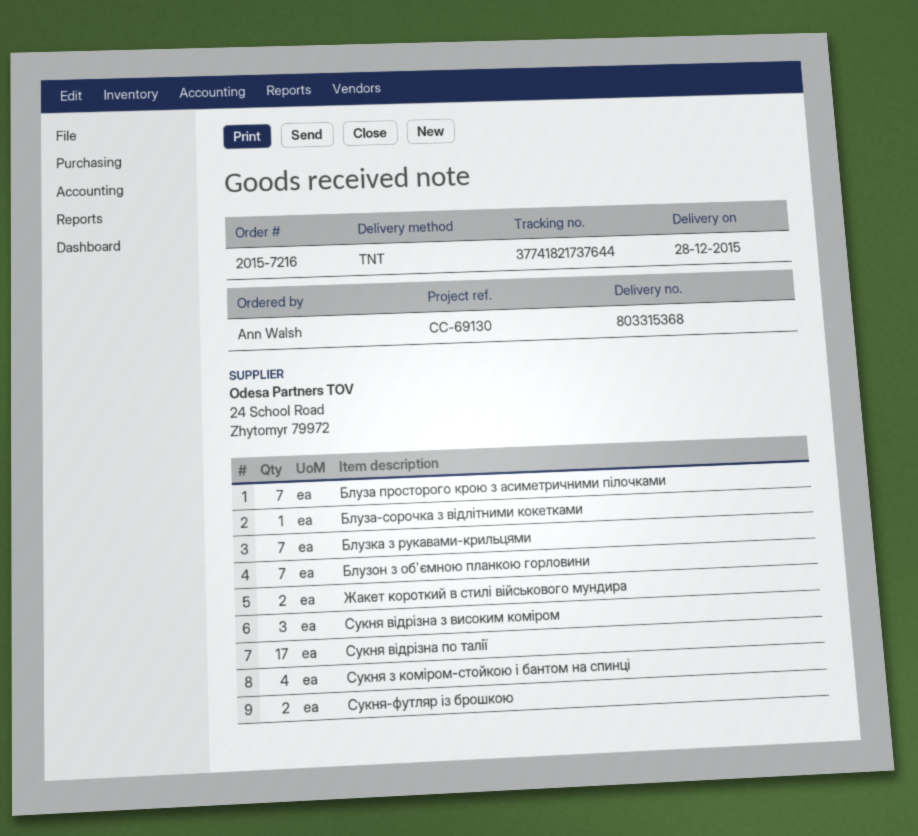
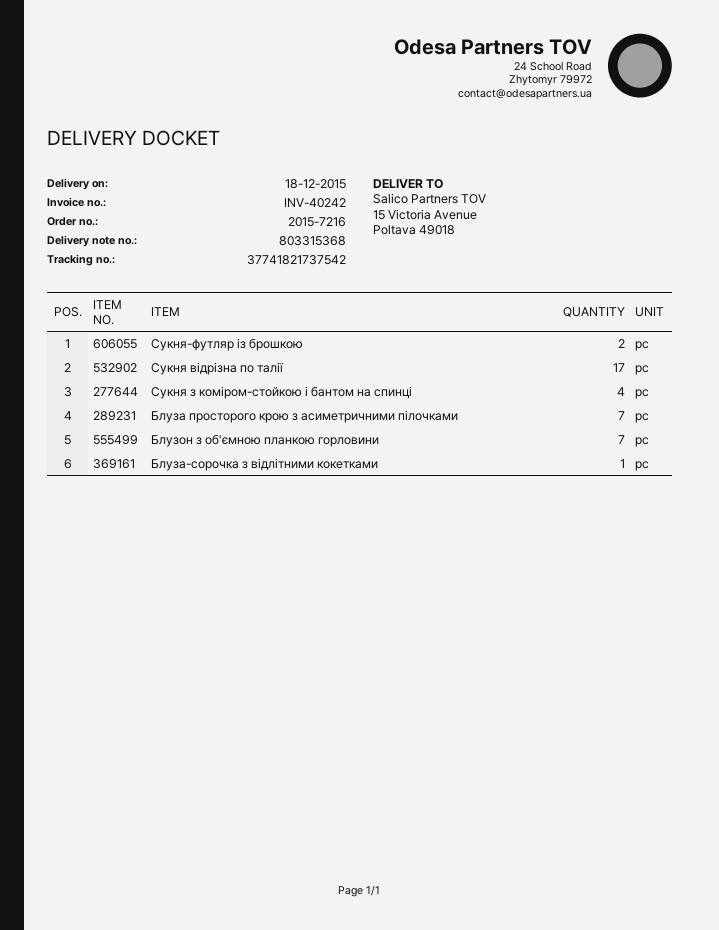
delivery date: 2015-12-28 -> 2015-12-18
tracking number: 37741821737644 -> 37741821737542
Блузка з рукавами-крильцями: 7 -> none
Жакет короткий в стилі військового мундира: 2 -> none
Сукня відрізна з високим коміром: 3 -> none

